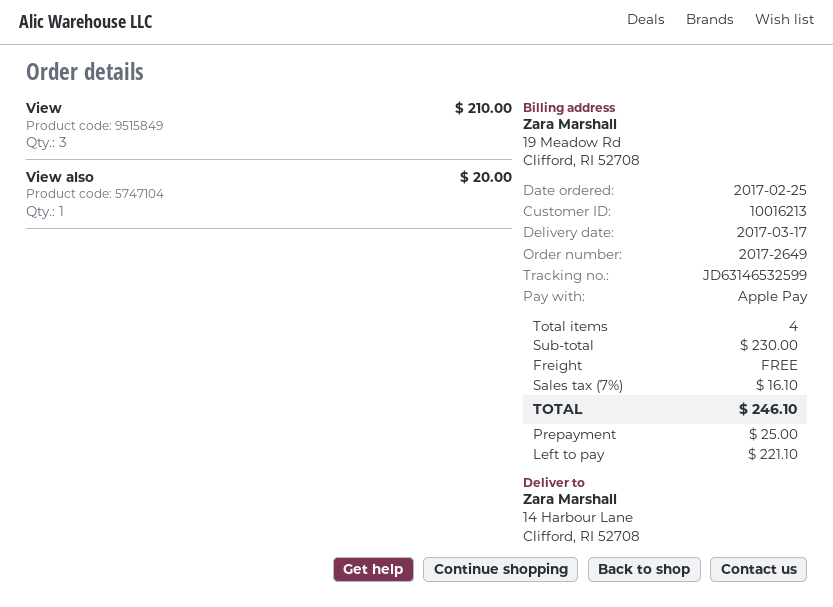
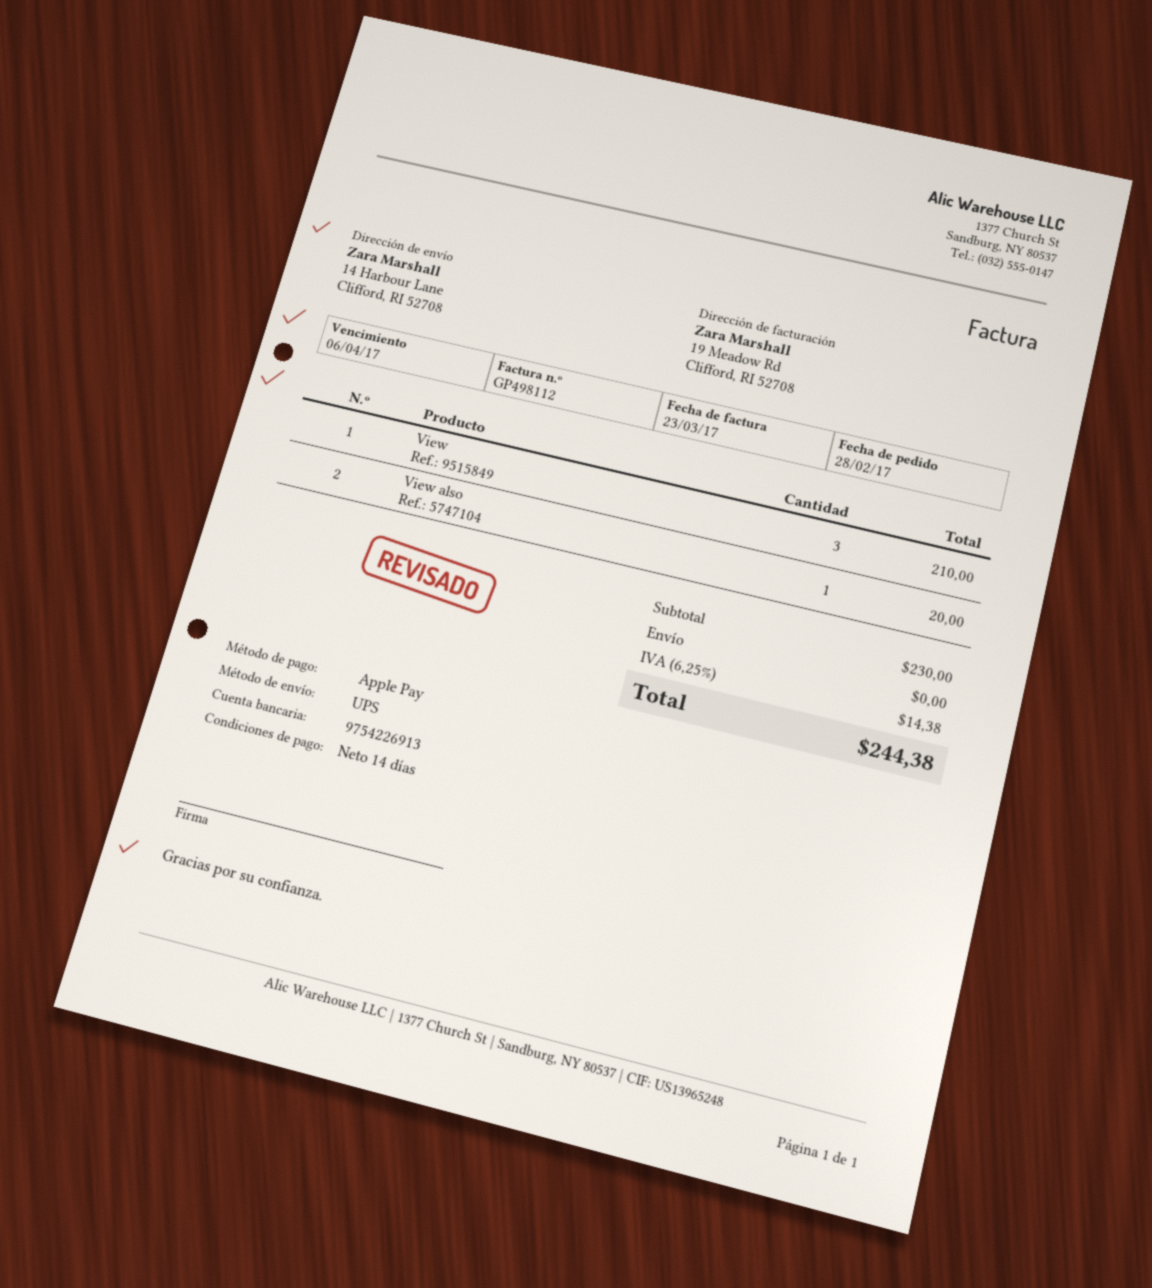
order date: 2017-02-25 -> 2017-02-28
tax: 7% = 16.10 -> 6.25% = 14.38
total: 246.10 -> 244.38

